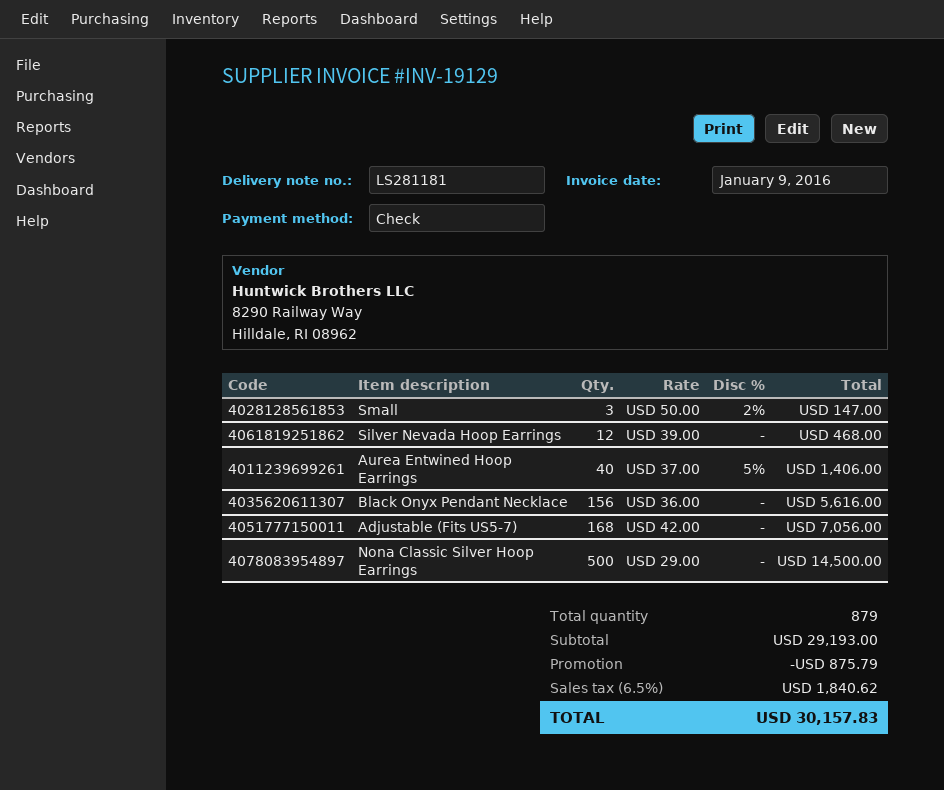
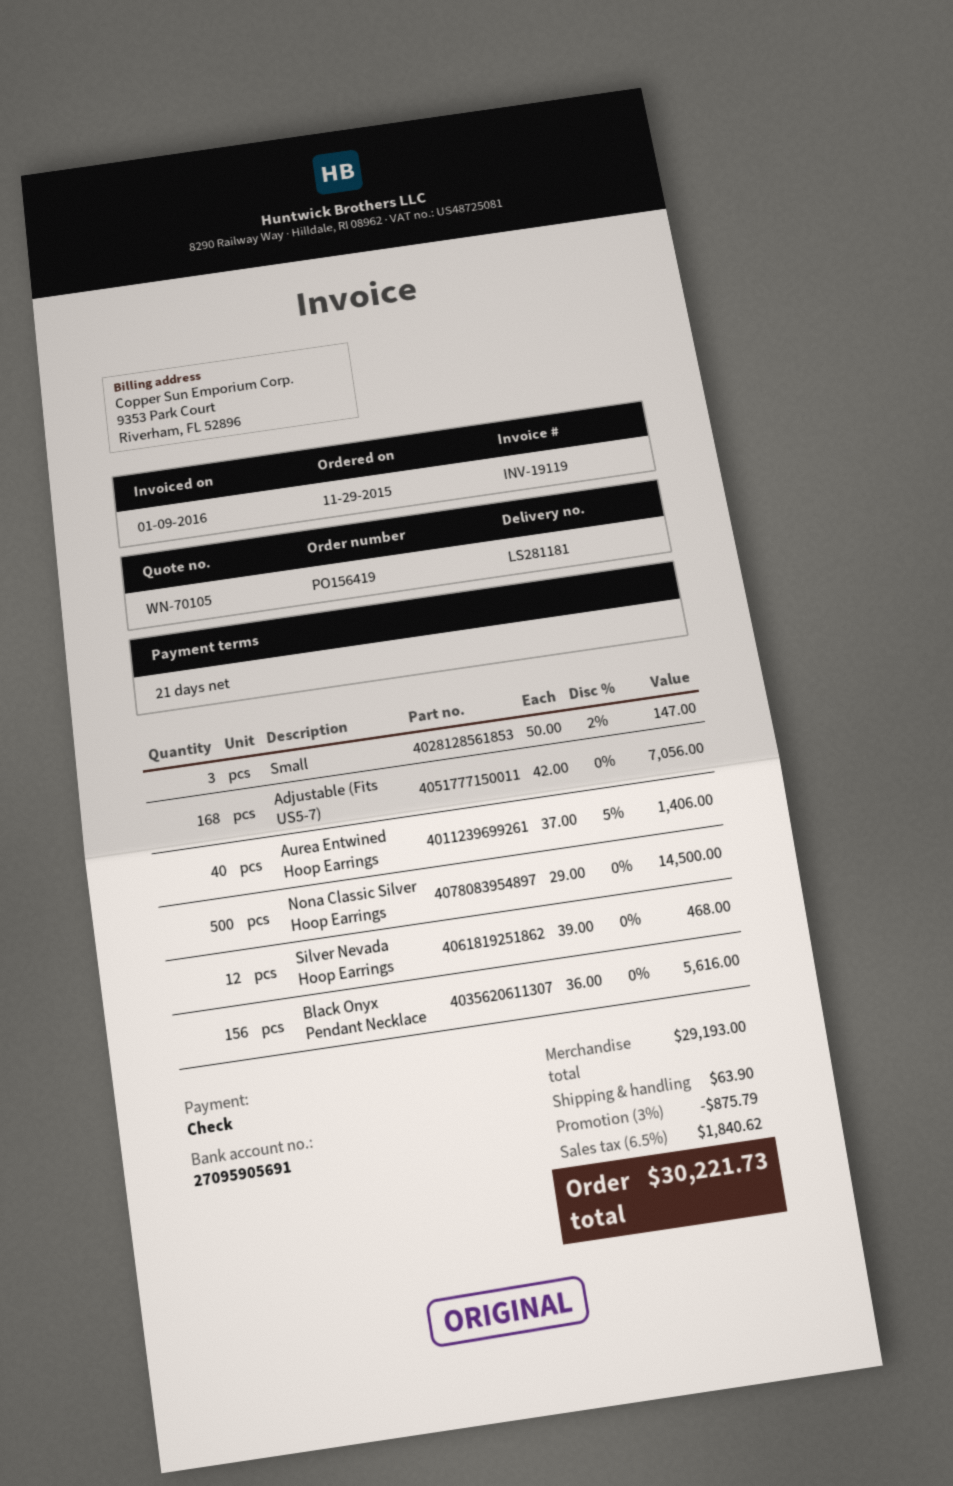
invoice number: INV-19129 -> INV-19119
shipping: none -> 63.90
total: 30157.83 -> 30221.73

